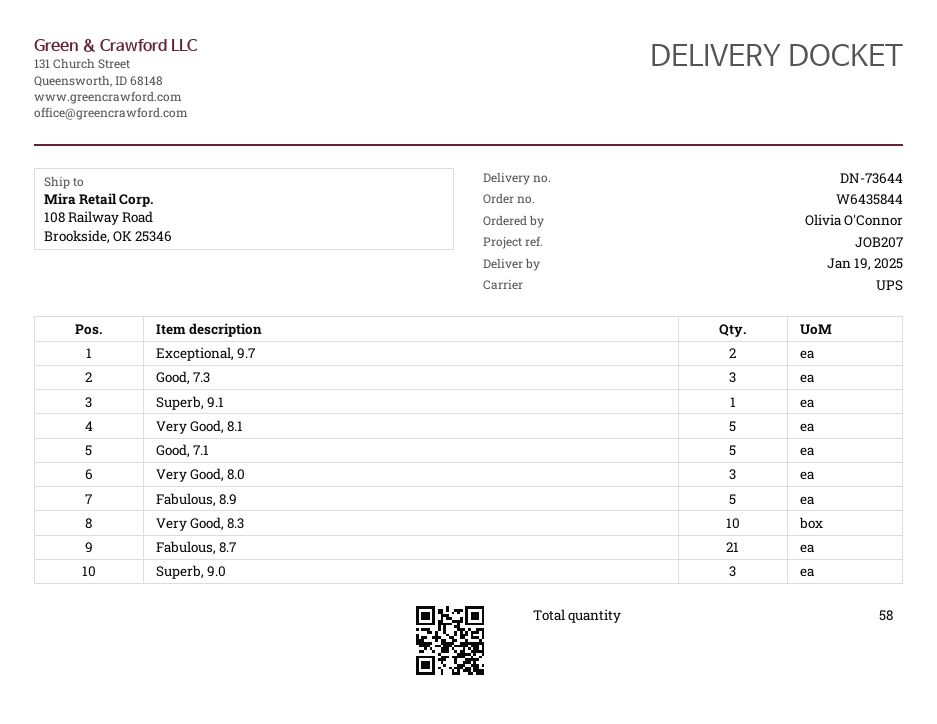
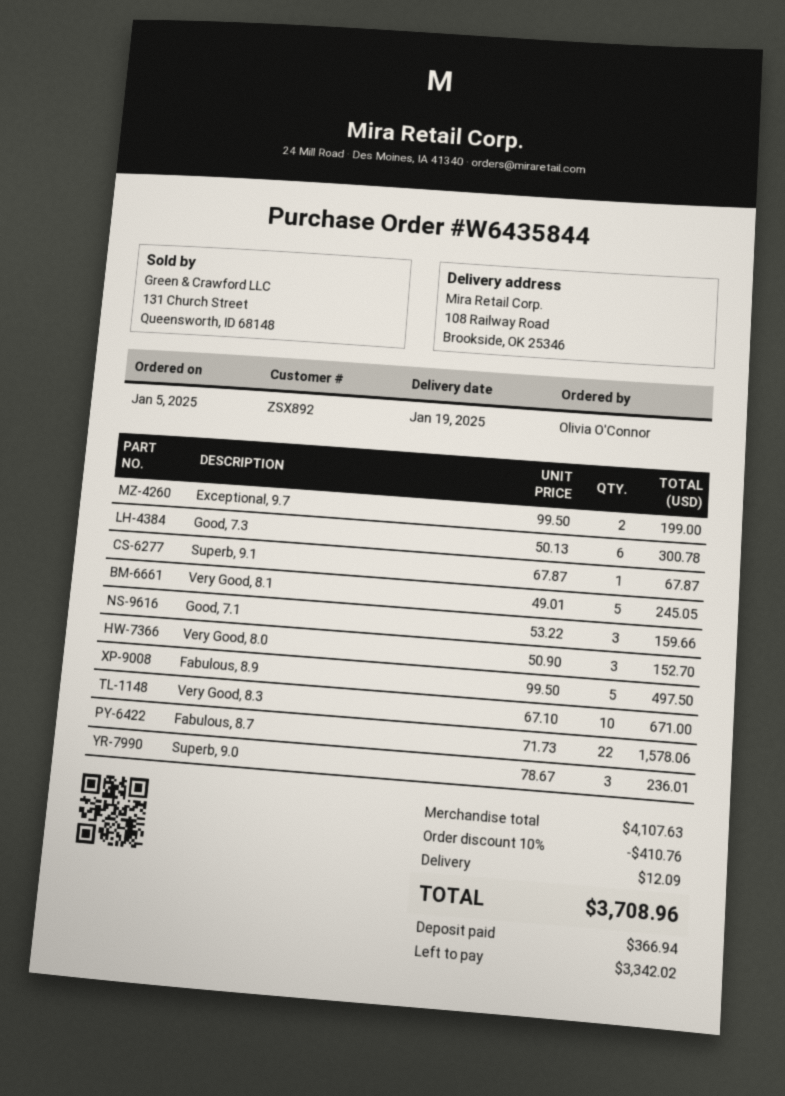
Good, 7.3: 3 -> 6
Good, 7.1: 5 -> 3
Fabulous, 8.7: 21 -> 22

